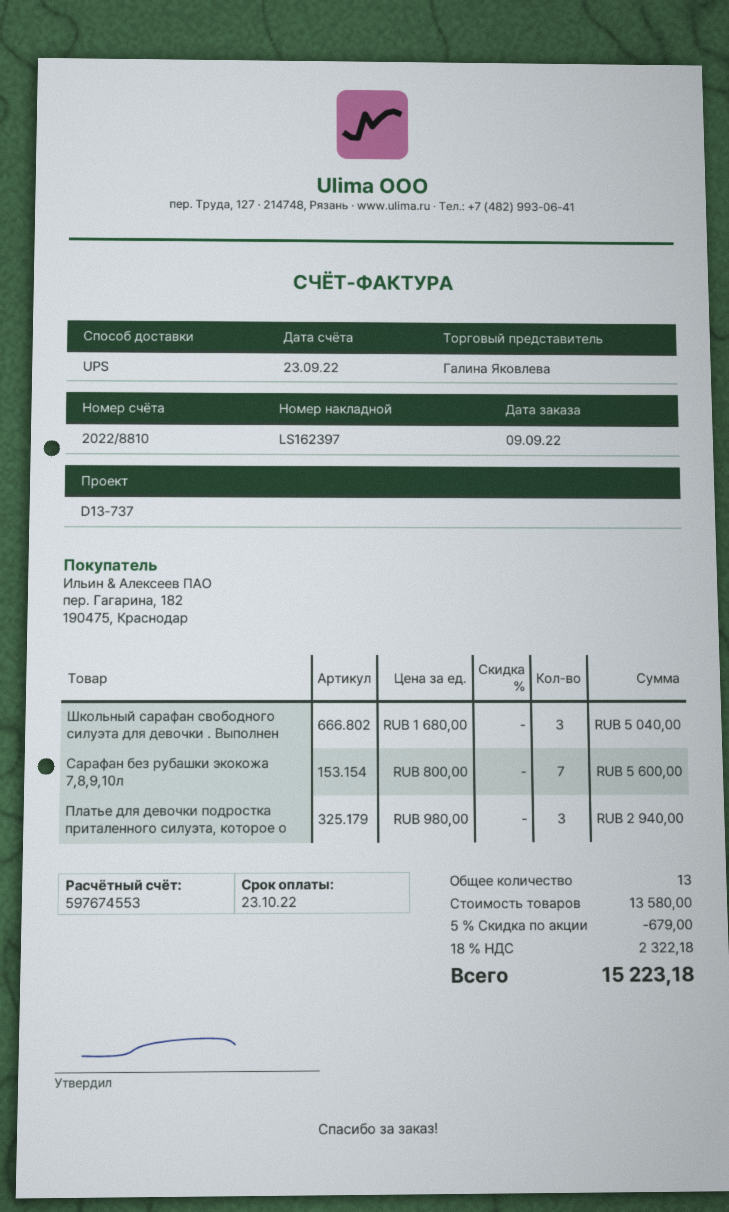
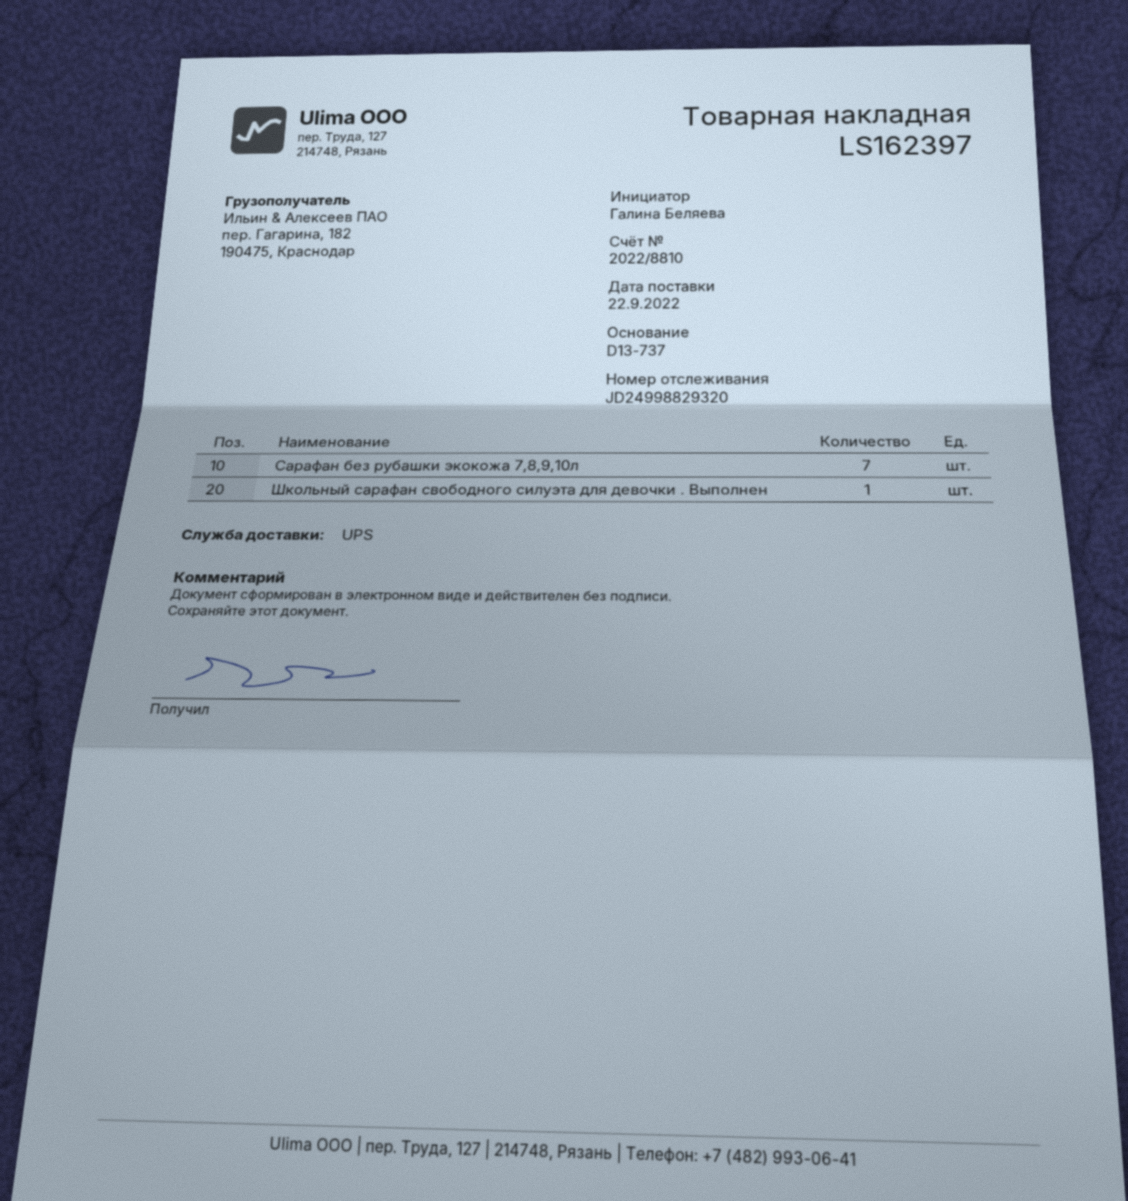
Школьный сарафан свободного силуэта для девочки . Выполнен: 3 -> 1
Платье для девочки подростка приталенного силуэта, которое о: 3 -> none

